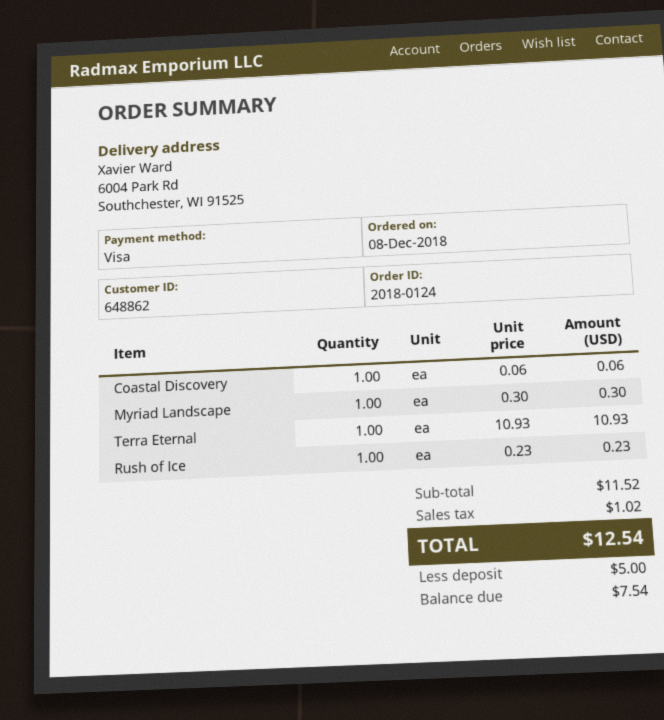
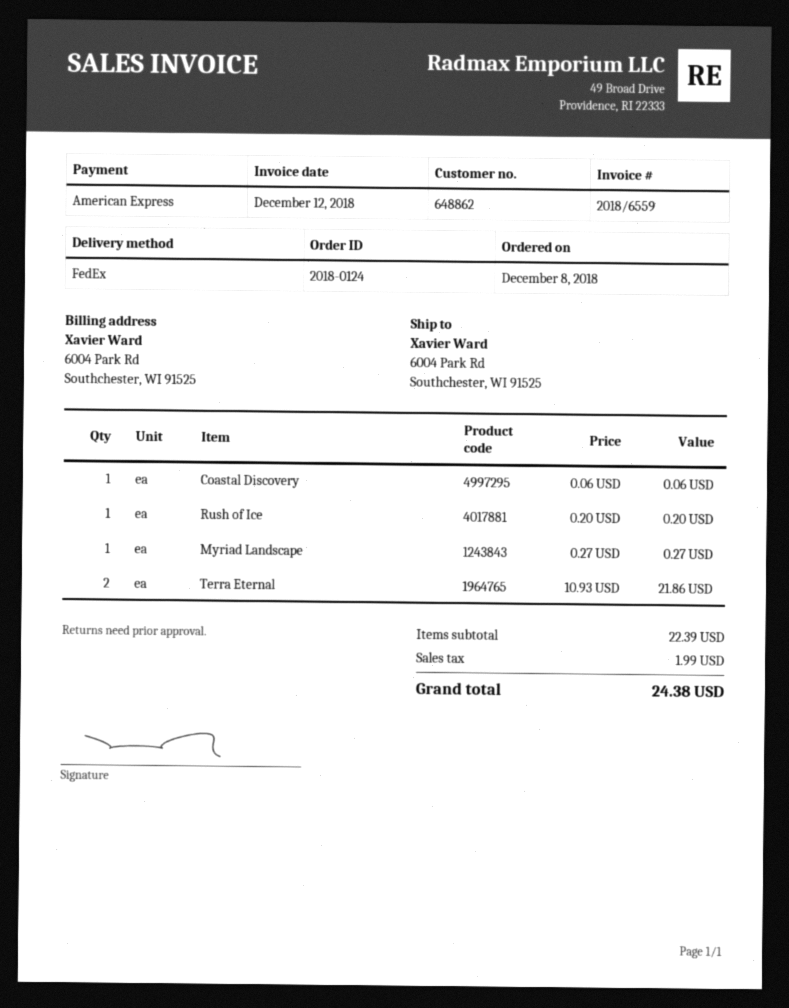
payment method: Visa -> American Express
Myriad Landscape: 1 x 0.30 = 0.30 -> 1 x 0.27 = 0.27
Terra Eternal: 1 x 10.93 = 10.93 -> 2 x 10.93 = 21.86
Rush of Ice: 1 x 0.23 = 0.23 -> 1 x 0.20 = 0.20
subtotal: 11.52 -> 22.39
tax: 1.02 -> 1.99
total: 12.54 -> 24.38

